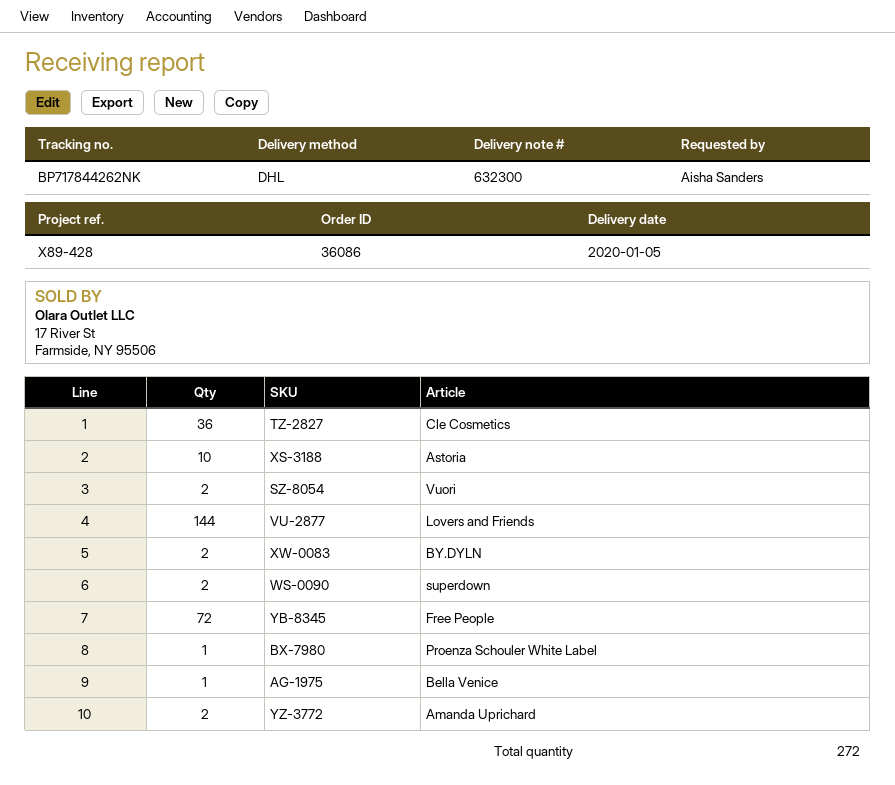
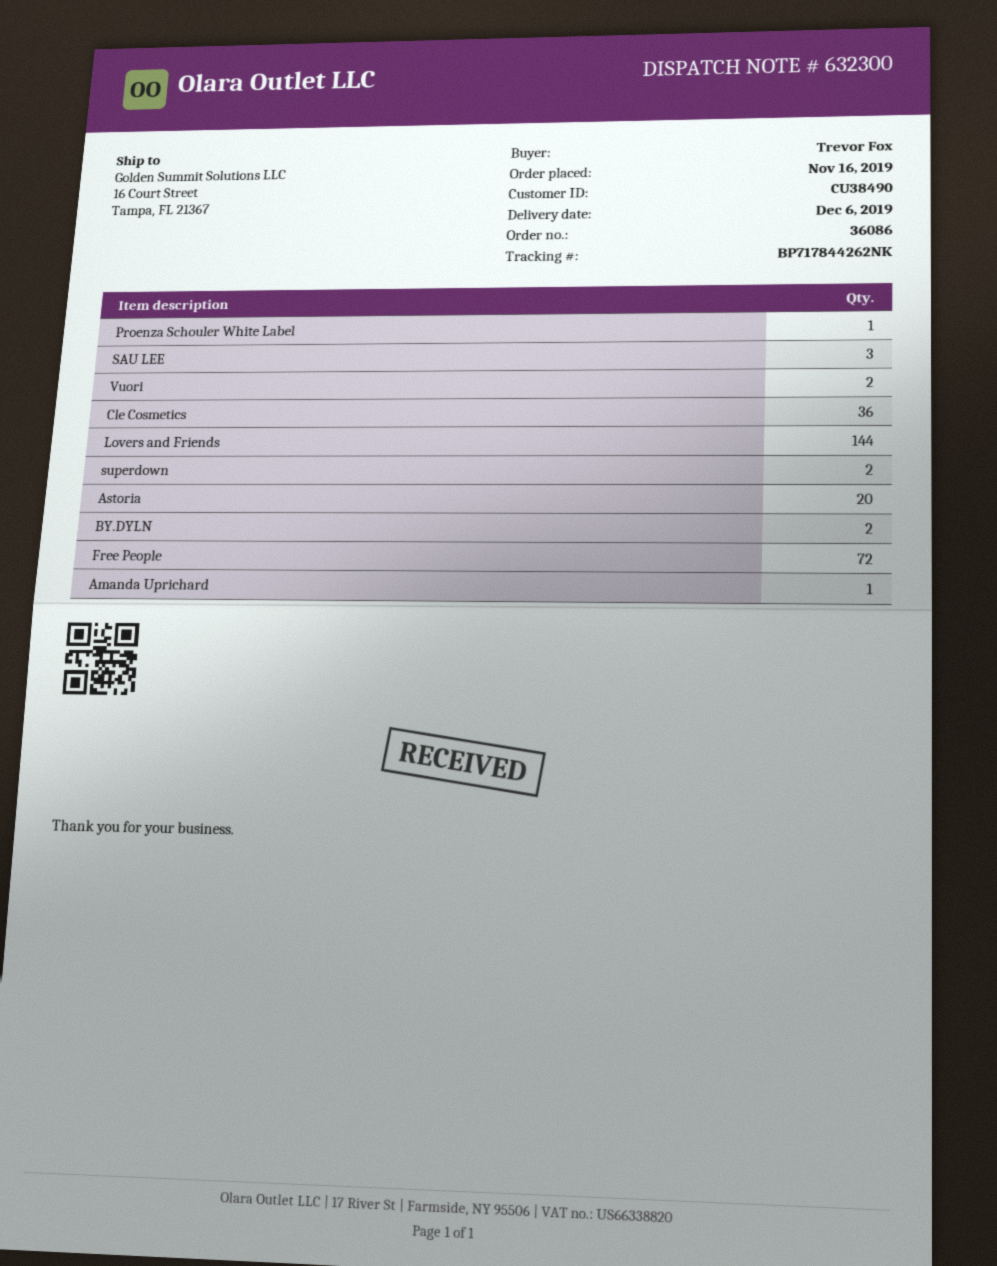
delivery date: 2020-01-05 -> 2019-12-06
ordered by: Aisha Sanders -> Trevor Fox
Astoria: 10 -> 20
Bella Venice: 1 -> none
Amanda Uprichard: 2 -> 1
SAU LEE: none -> 3

